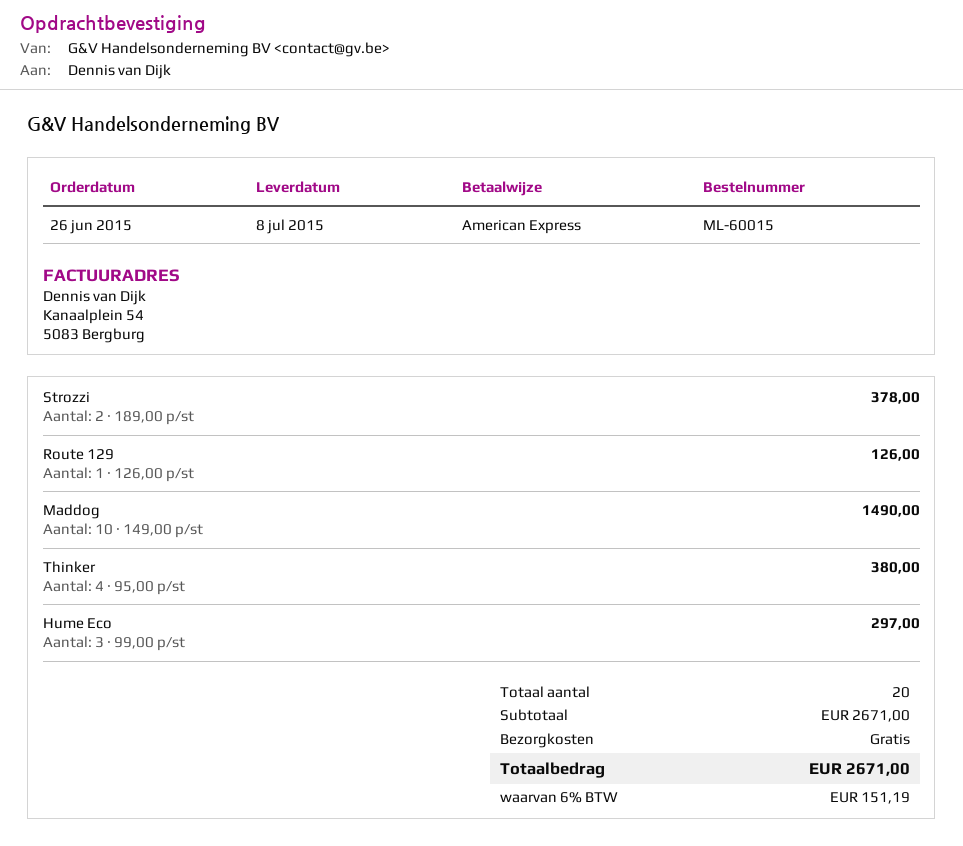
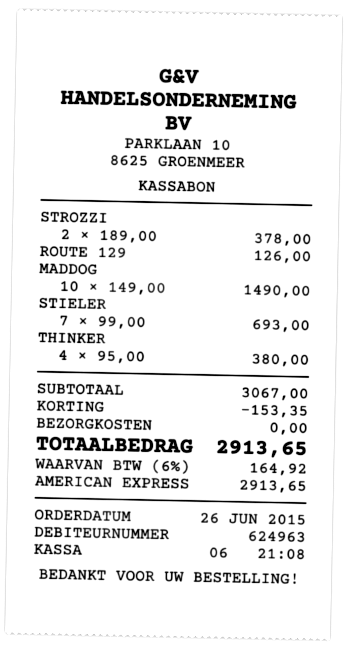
Hume Eco: 3 x 99.00 = 297.00 -> none
STIELER: none -> 7 x 99.00 = 693.00
subtotal: 2671.00 -> 3067.00
discount: none -> 153.35
tax: 6% = 151.19 -> 6% = 164.92
total: 2671.00 -> 2913.65

